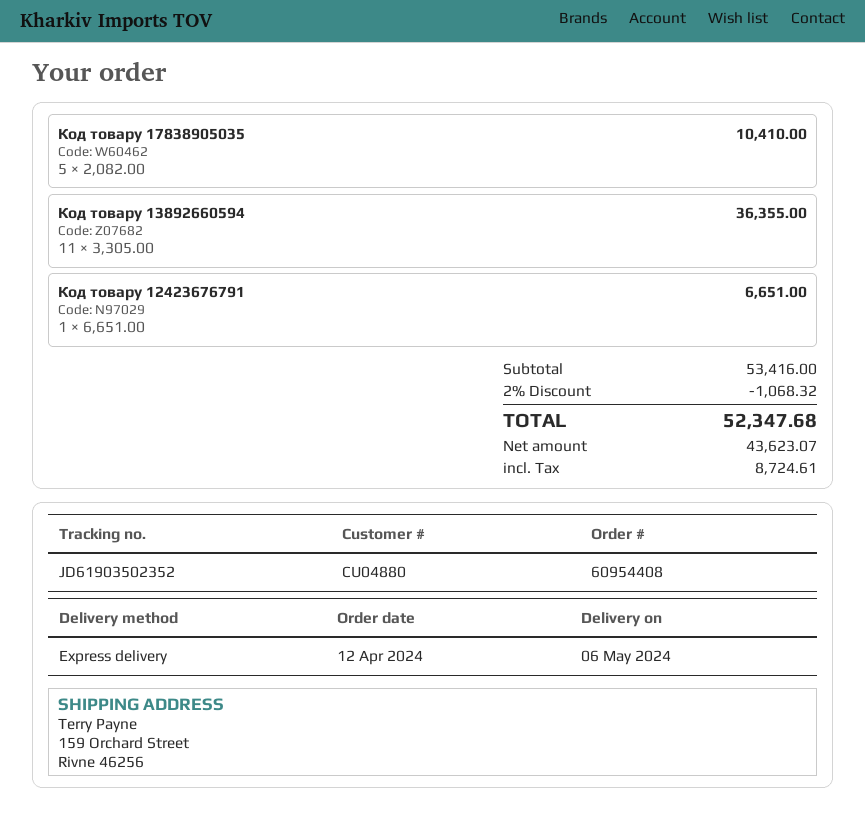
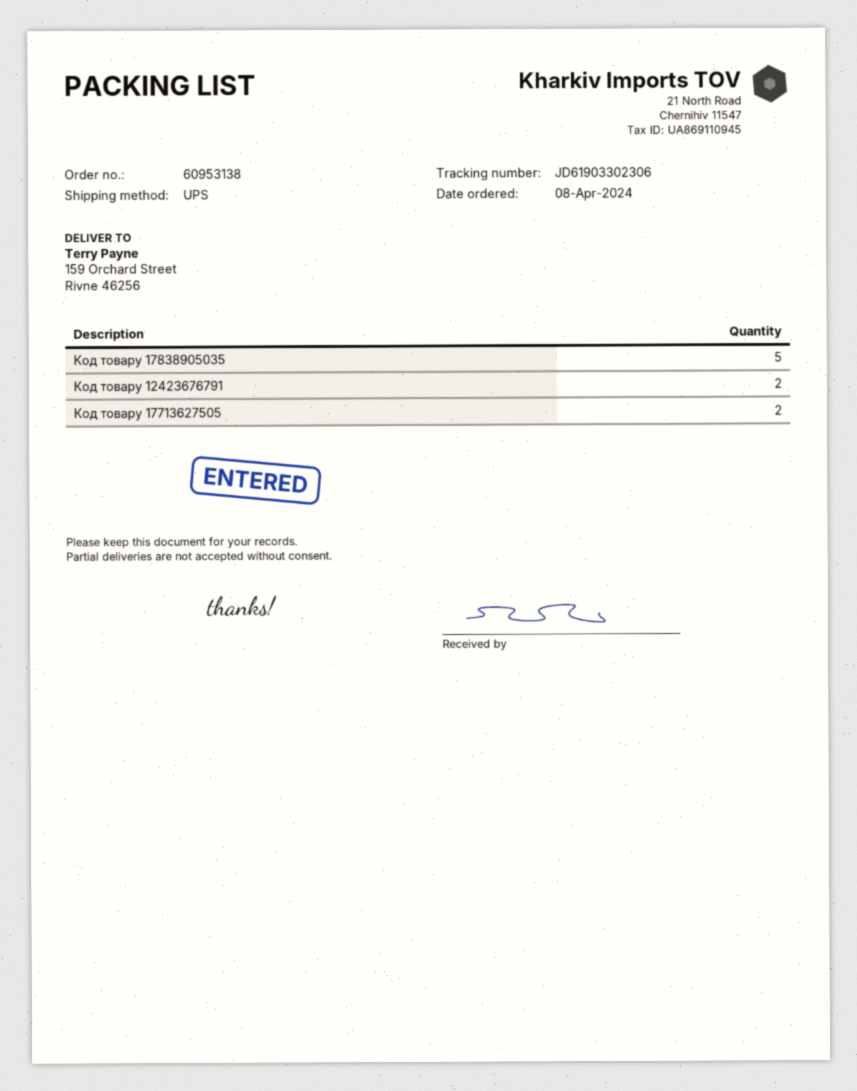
order number: 60954408 -> 60953138
order date: 2024-04-12 -> 2024-04-08
shipping method: express -> UPS
tracking number: JD61903502352 -> JD61903302306
Код товару 13892660594: 11 -> none
Код товару 12423676791: 1 -> 2
Код товару 17713627505: none -> 2

